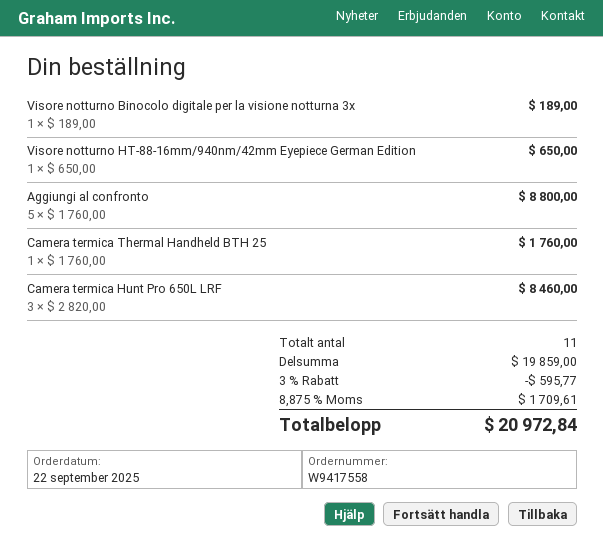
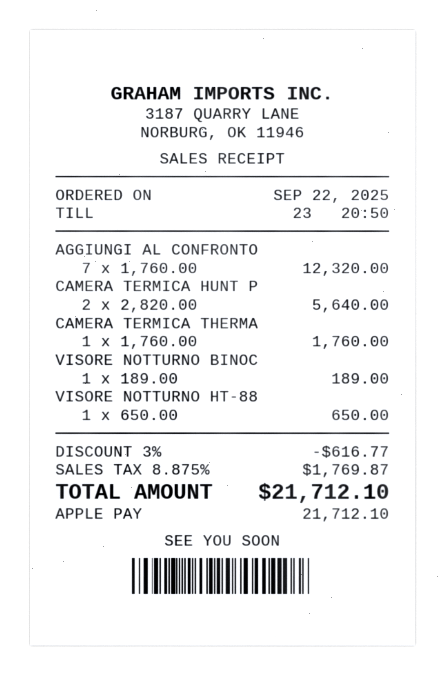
Aggiungi al confronto: 5 x 1760.00 = 8800.00 -> 7 x 1760.00 = 12320.00
Camera termica Hunt Pro 650L LRF: 3 x 2820.00 = 8460.00 -> 2 x 2820.00 = 5640.00
discount: 3% = 595.77 -> 3% = 616.77
tax: 8.875% = 1709.61 -> 8.875% = 1769.87
total: 20972.84 -> 21712.10

